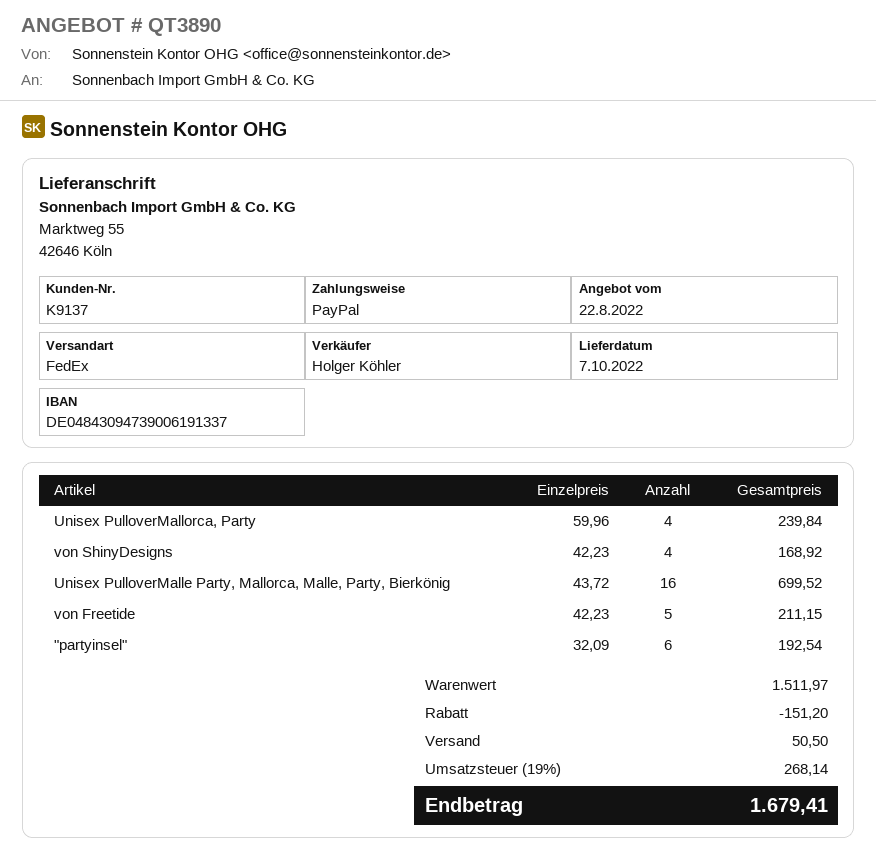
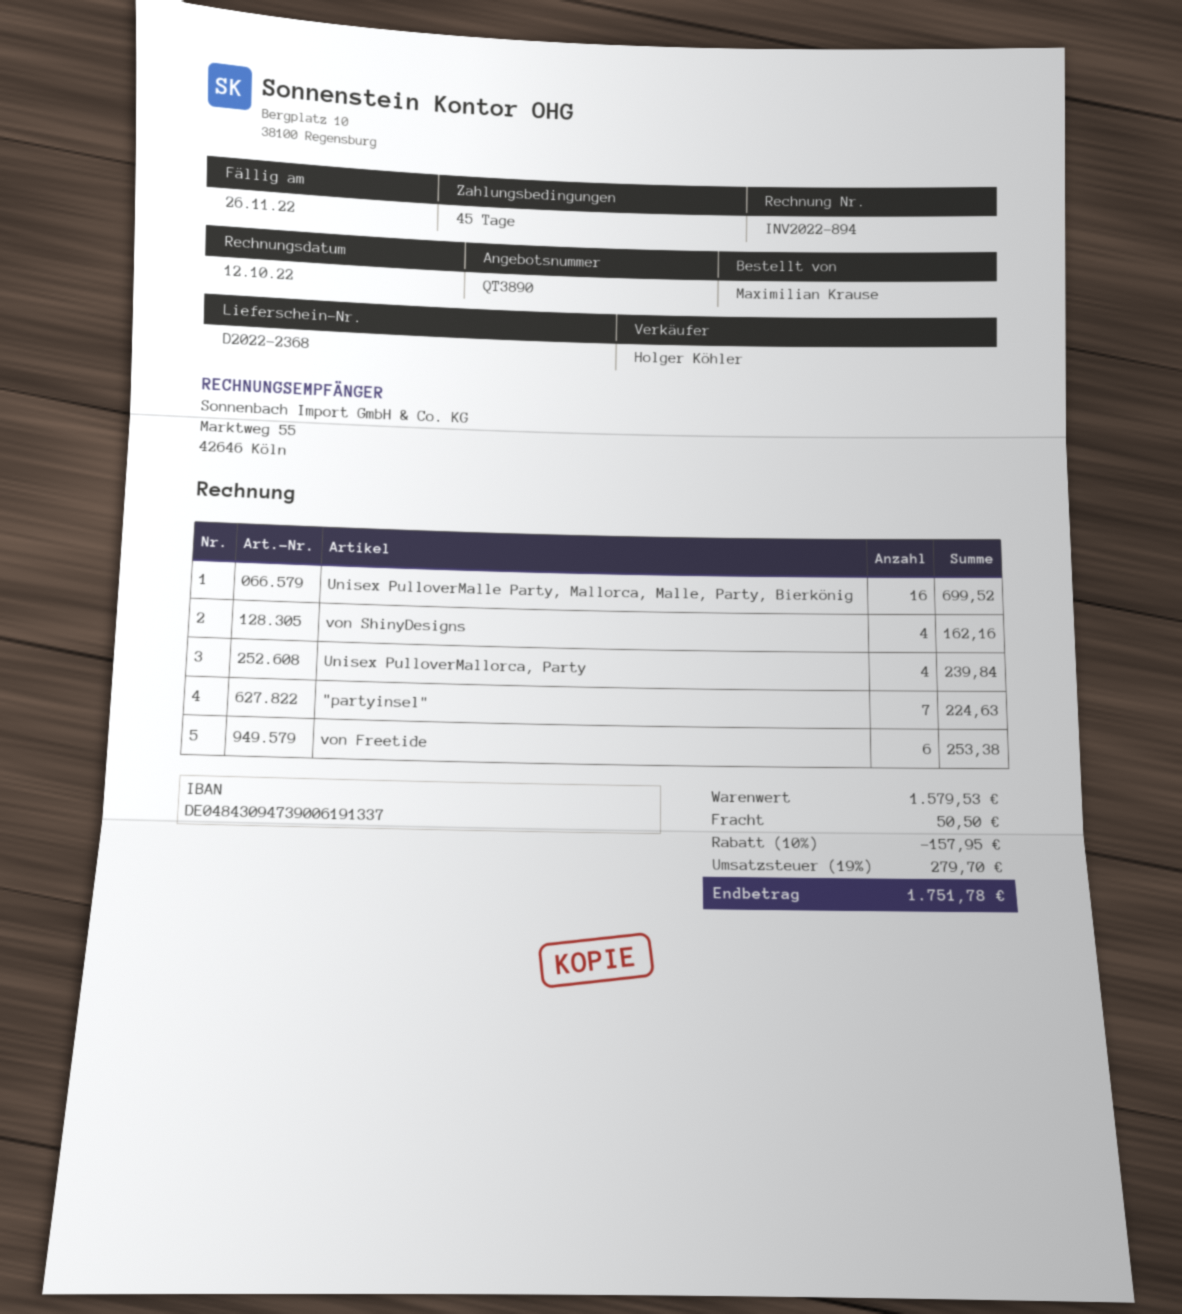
von ShinyDesigns: 4 for 168.92 -> 4 for 162.16
von Freetide: 5 for 211.15 -> 6 for 253.38
"partyinsel": 6 for 192.54 -> 7 for 224.63
subtotal: 1511.97 -> 1579.53
discount: 151.20 -> 157.95
tax: 19% = 268.14 -> 19% = 279.70
total: 1679.41 -> 1751.78

